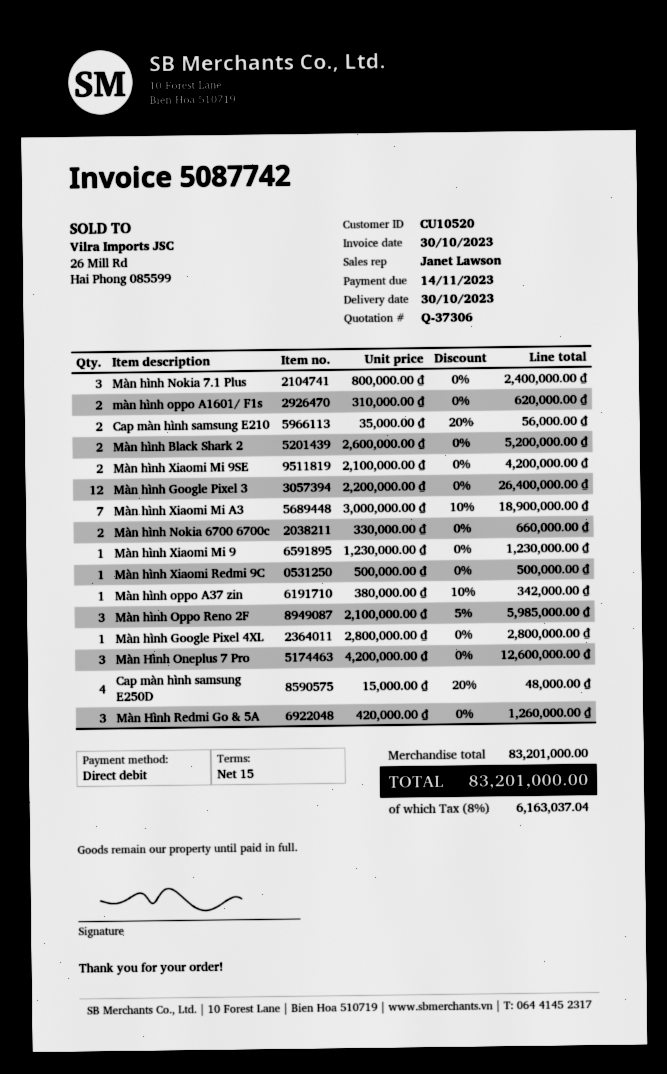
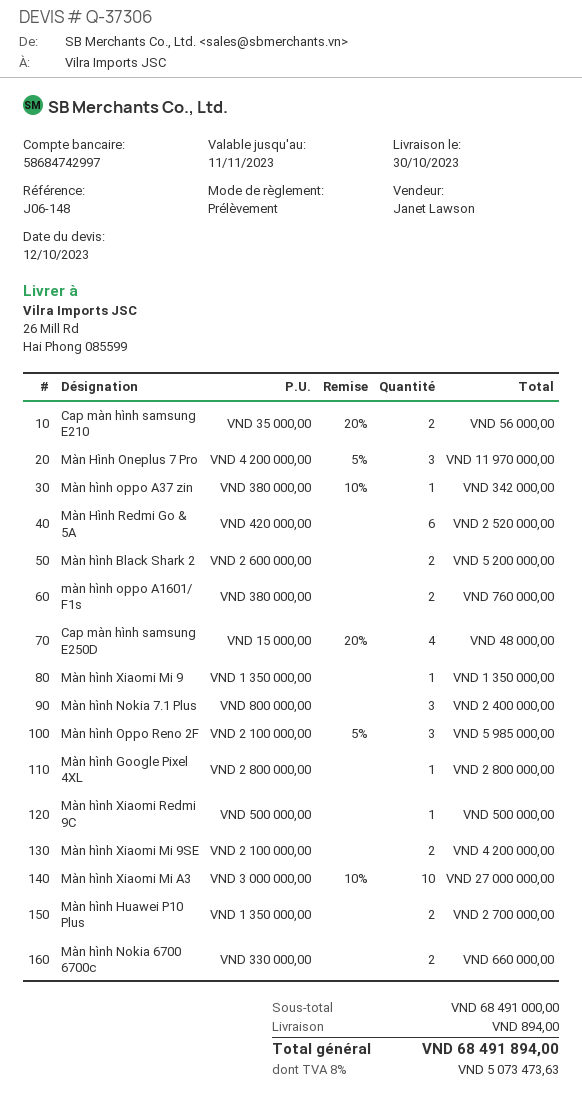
màn hình oppo A1601/ F1s: 2 x 310000.00 = 620000.00 -> 2 x 380000.00 = 760000.00
Màn hình Google Pixel 3: 12 x 2200000.00 = 26400000.00 -> none
Màn hình Xiaomi Mi A3: 7 x 3000000.00 - 10% = 18900000.00 -> 10 x 3000000.00 - 10% = 27000000.00
Màn hình Xiaomi Mi 9: 1 x 1230000.00 = 1230000.00 -> 1 x 1350000.00 = 1350000.00
Màn Hình Oneplus 7 Pro: 3 x 4200000.00 = 12600000.00 -> 3 x 4200000.00 - 5% = 11970000.00
Màn Hình Redmi Go & 5A: 3 x 420000.00 = 1260000.00 -> 6 x 420000.00 = 2520000.00
Màn hình Huawei P10 Plus: none -> 2 x 1350000.00 = 2700000.00
subtotal: 83201000.00 -> 68491000.00
shipping: none -> 894.00
tax: 8% = 6163037.04 -> 8% = 5073473.63
total: 83201000.00 -> 68491894.00

